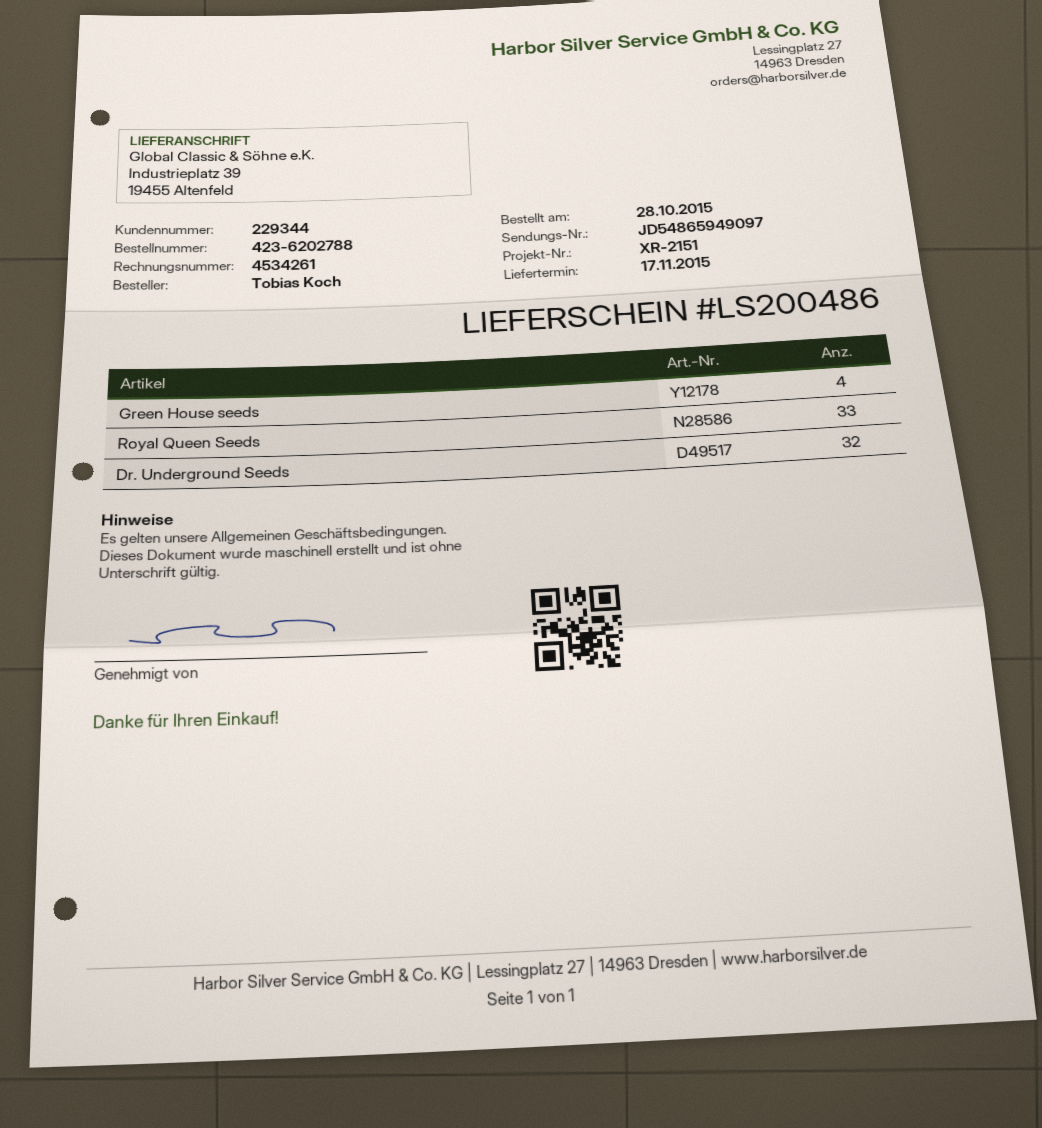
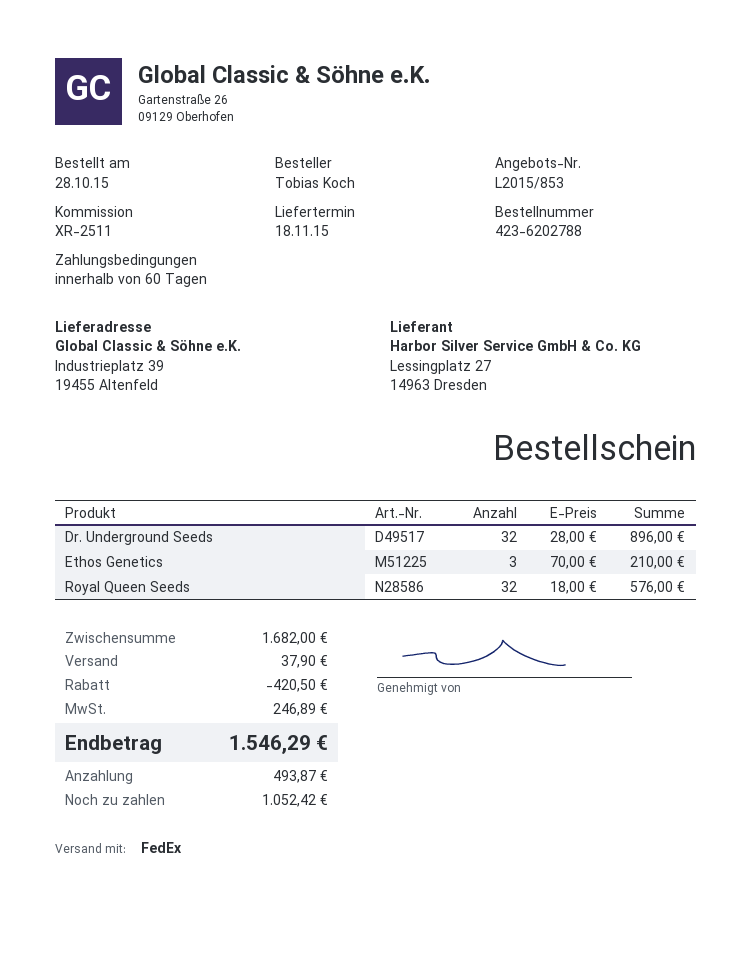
delivery date: 2015-11-17 -> 2015-11-18
reference: XR-2151 -> XR-2511
Green House seeds: 4 -> none
Royal Queen Seeds: 33 -> 32
Ethos Genetics: none -> 3

